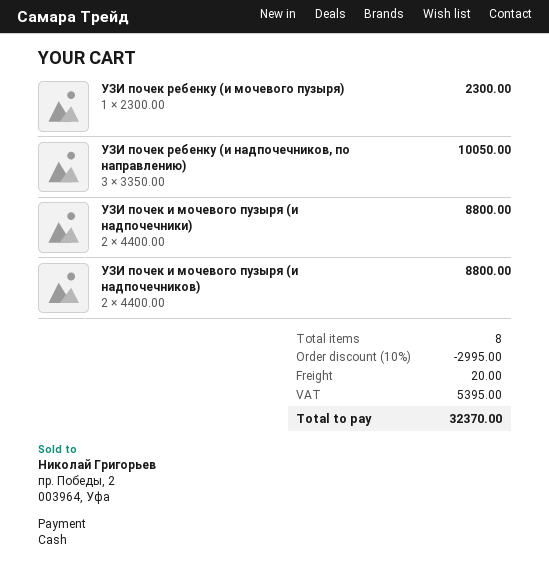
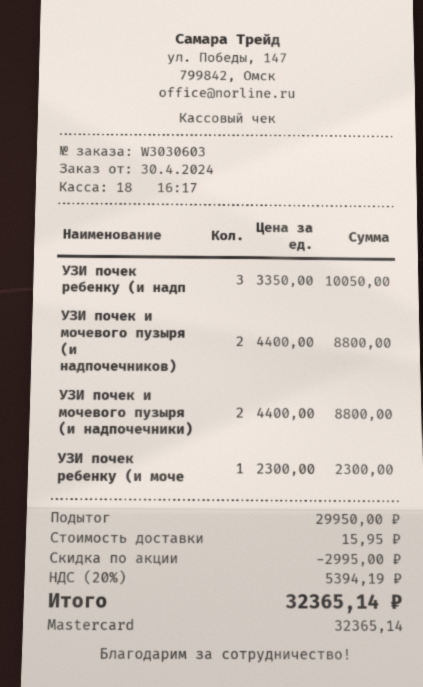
payment method: cash -> Mastercard
shipping: 20.00 -> 15.95
tax: 5395.00 -> 5394.19
total: 32370.00 -> 32365.14

